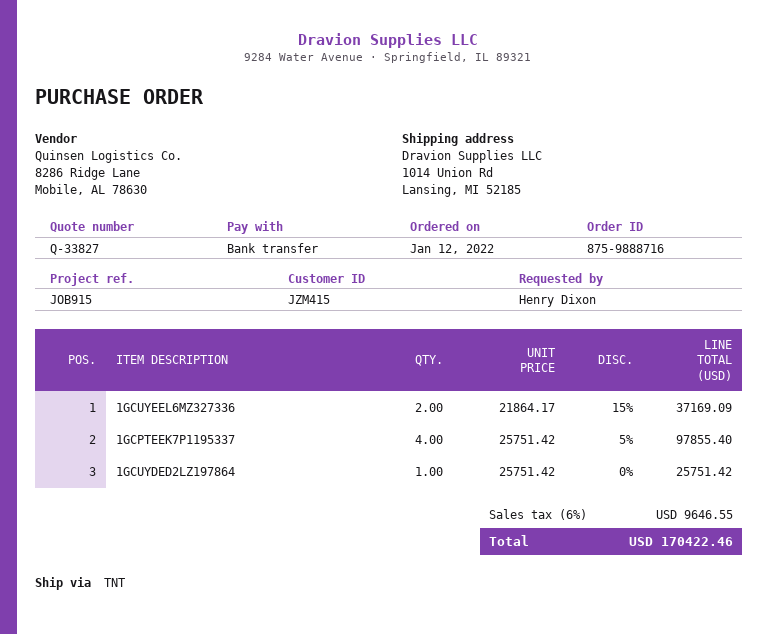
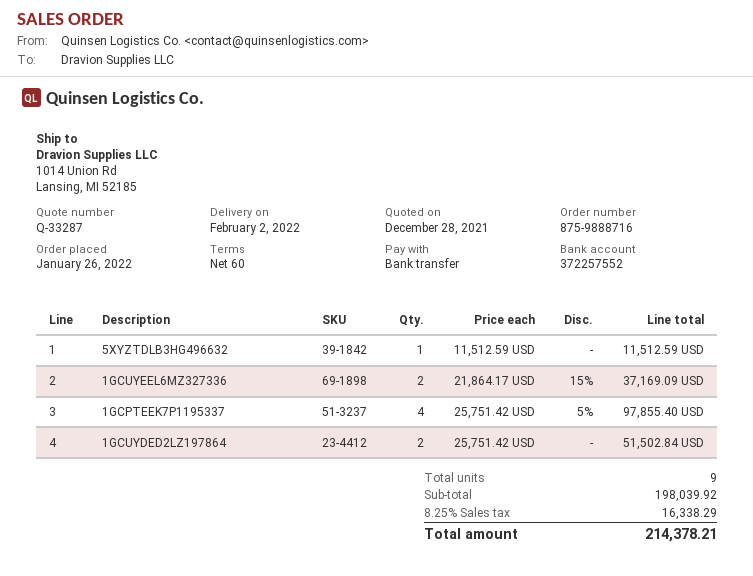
quote number: Q-33827 -> Q-33287
order date: 2022-01-12 -> 2022-01-26
1GCUYDED2LZ197864: 1 x 25751.42 = 25751.42 -> 2 x 25751.42 = 51502.84
5XYZTDLB3HG496632: none -> 1 x 11512.59 = 11512.59
tax: 6% = 9646.55 -> 8.25% = 16338.29
total: 170422.46 -> 214378.21

